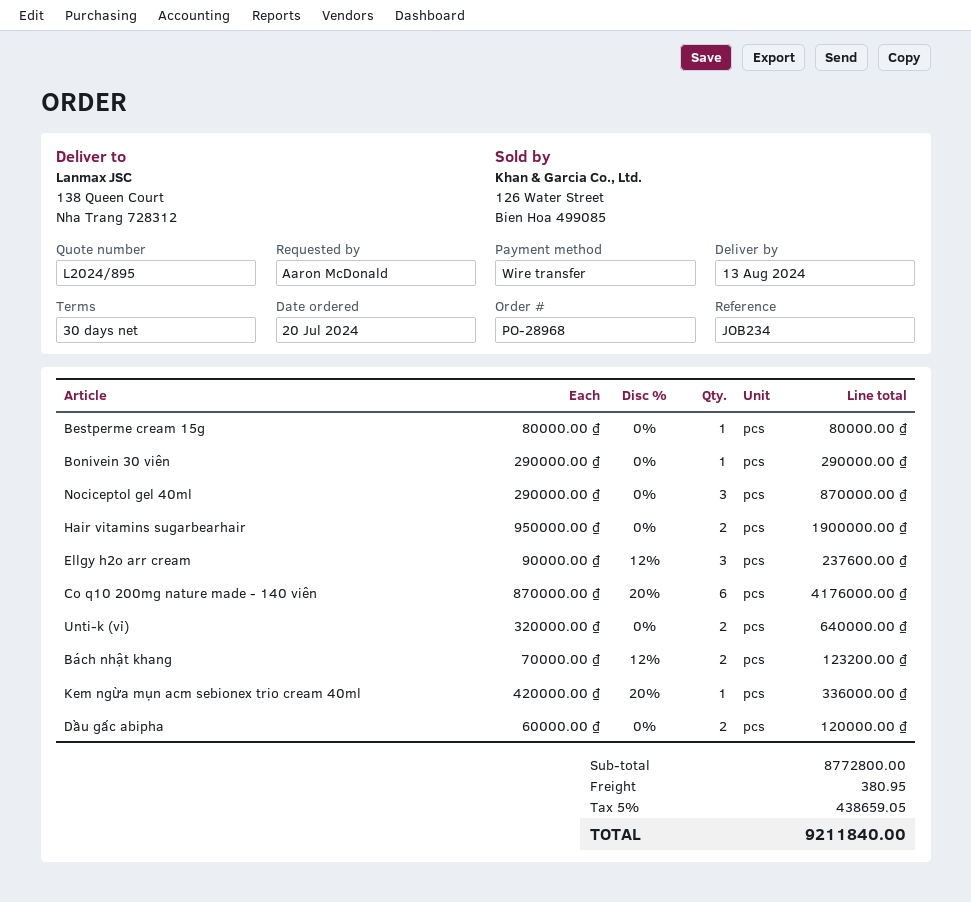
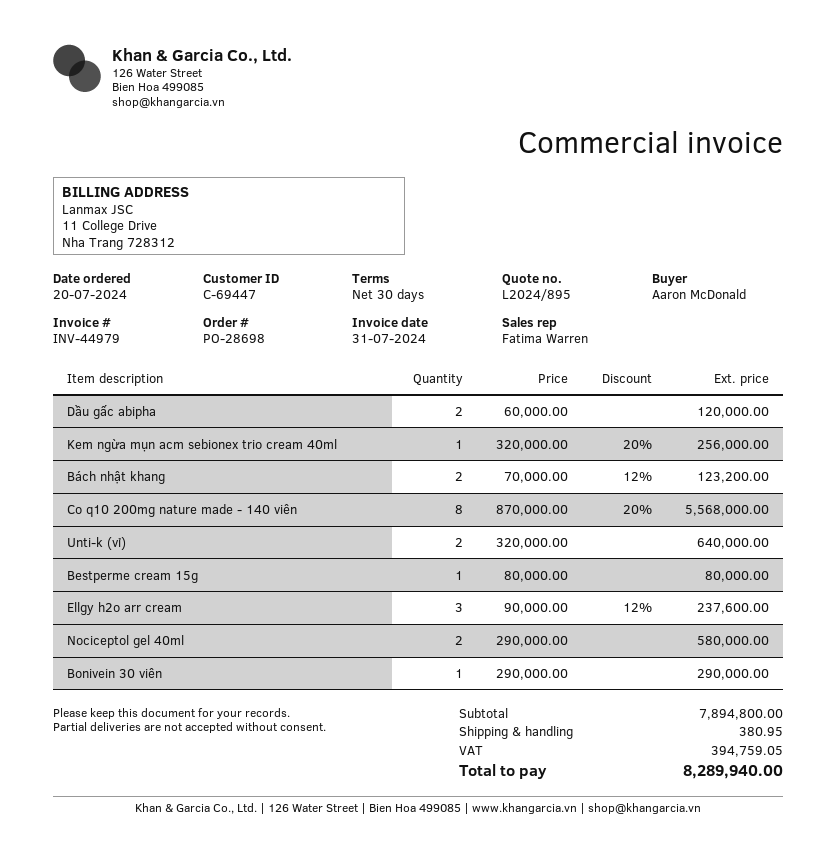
order number: PO-28968 -> PO-28698
Nociceptol gel 40ml: 3 x 290000.00 = 870000.00 -> 2 x 290000.00 = 580000.00
Hair vitamins sugarbearhair: 2 x 950000.00 = 1900000.00 -> none
Co q10 200mg nature made - 140 viên: 6 x 870000.00 - 20% = 4176000.00 -> 8 x 870000.00 - 20% = 5568000.00
Kem ngừa mụn acm sebionex trio cream 40ml: 1 x 420000.00 - 20% = 336000.00 -> 1 x 320000.00 - 20% = 256000.00
subtotal: 8772800.00 -> 7894800.00
tax: 438659.05 -> 394759.05
total: 9211840.00 -> 8289940.00

